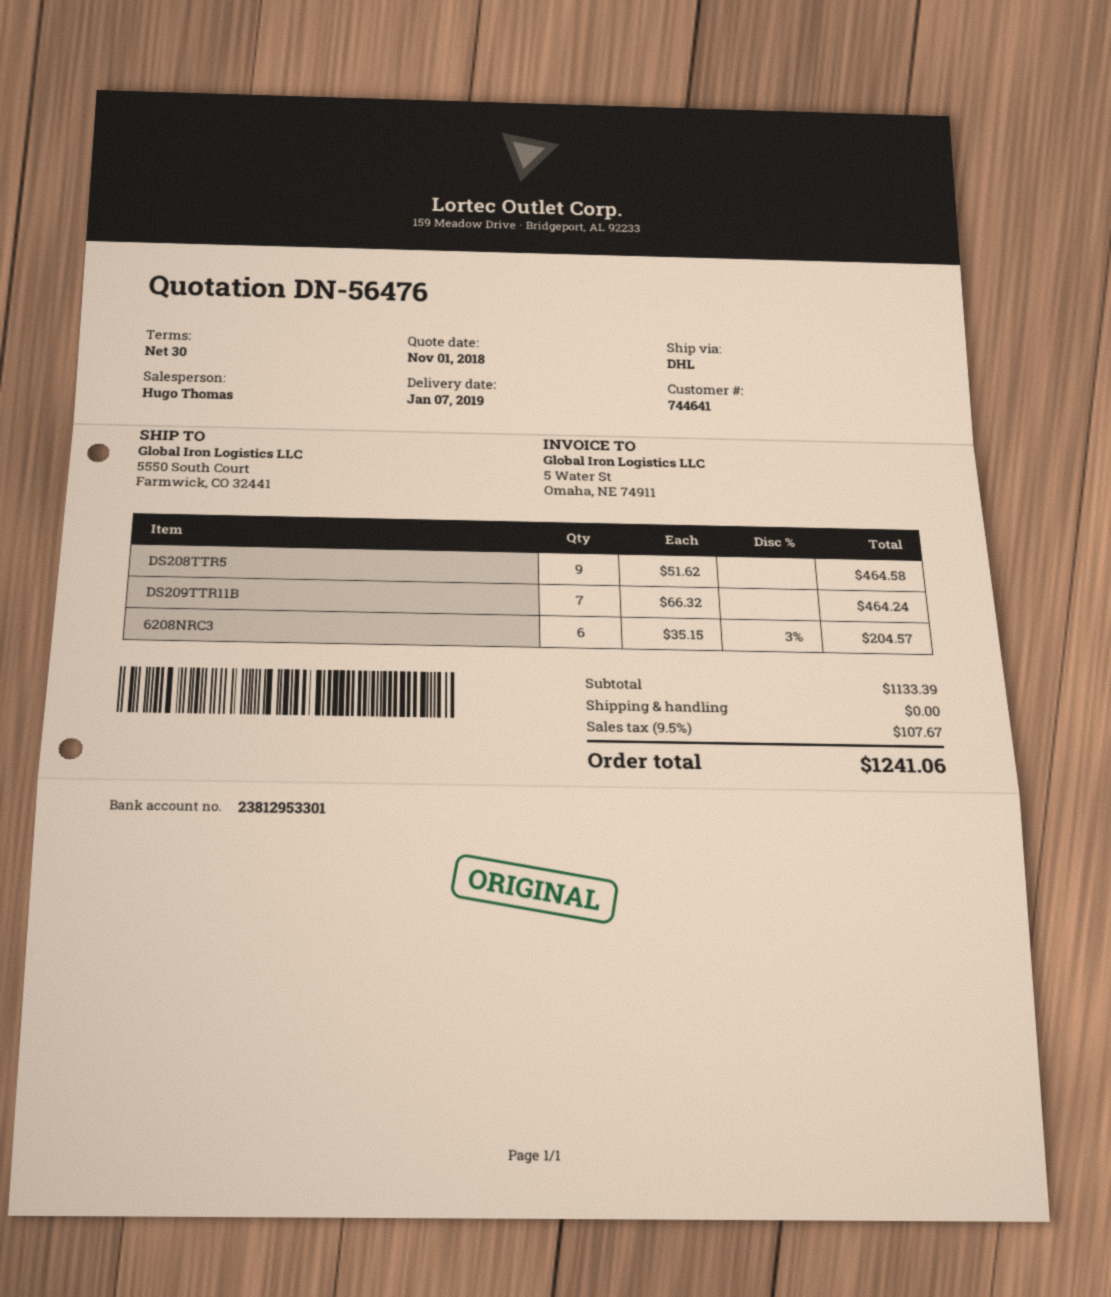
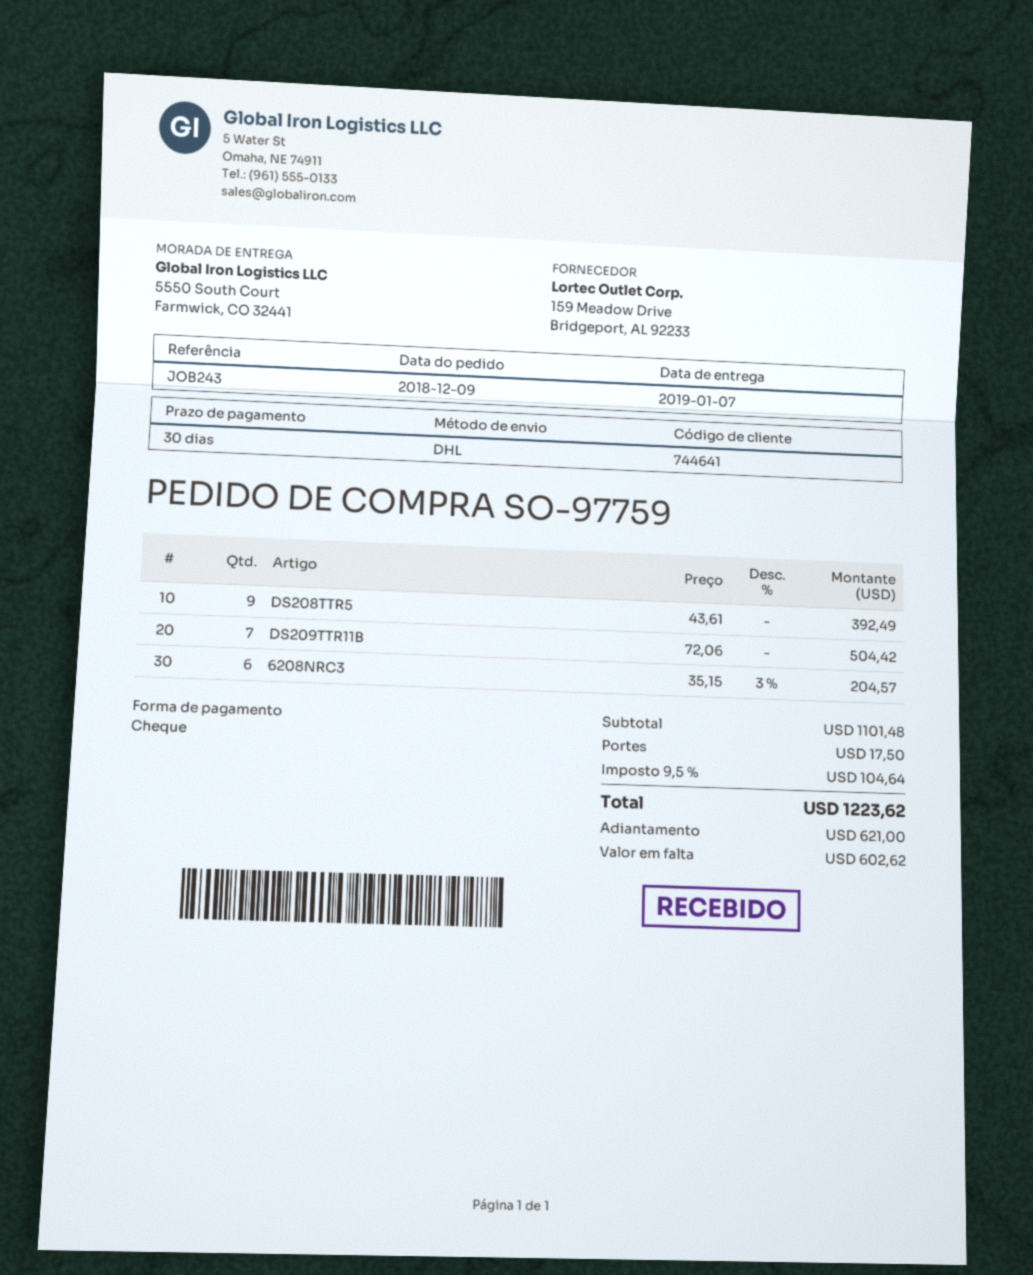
DS208TTR5: 9 x 51.62 = 464.58 -> 9 x 43.61 = 392.49
DS209TTR11B: 7 x 66.32 = 464.24 -> 7 x 72.06 = 504.42
subtotal: 1133.39 -> 1101.48
shipping: 0.00 -> 17.50
tax: 9.5% = 107.67 -> 9.5% = 104.64
total: 1241.06 -> 1223.62

